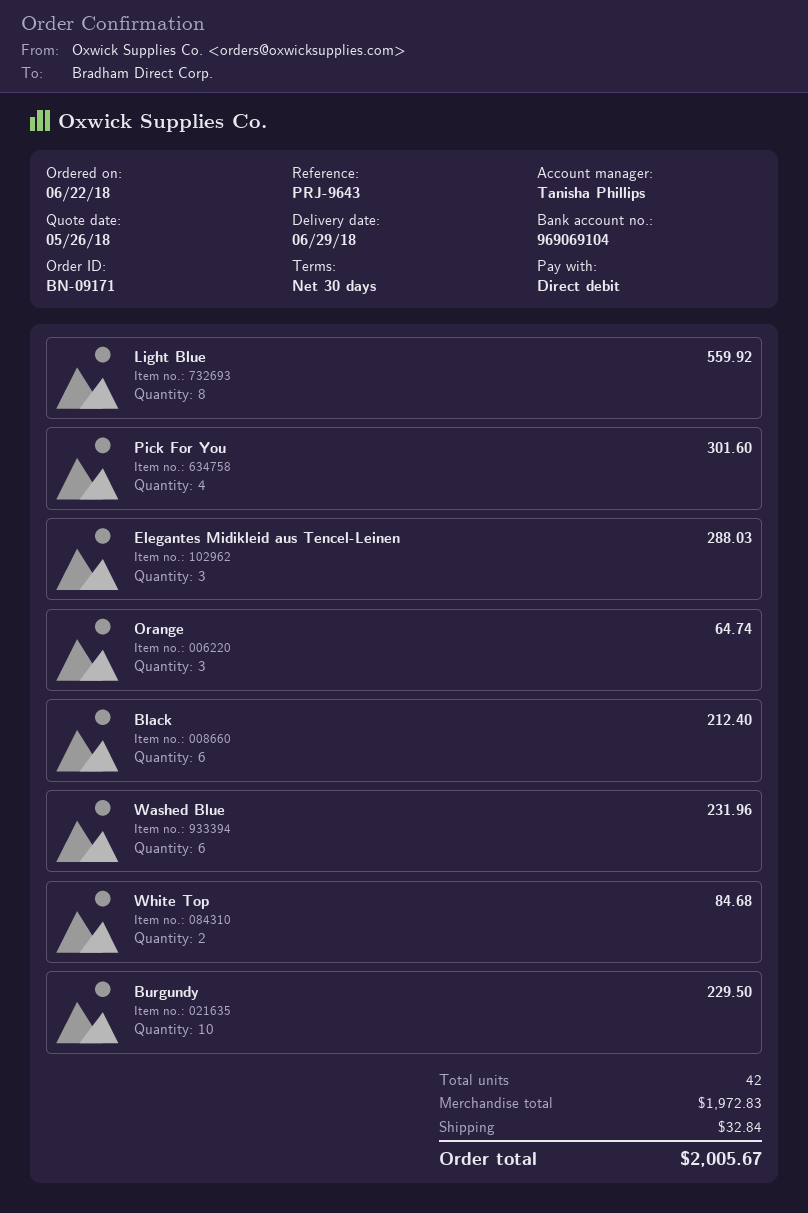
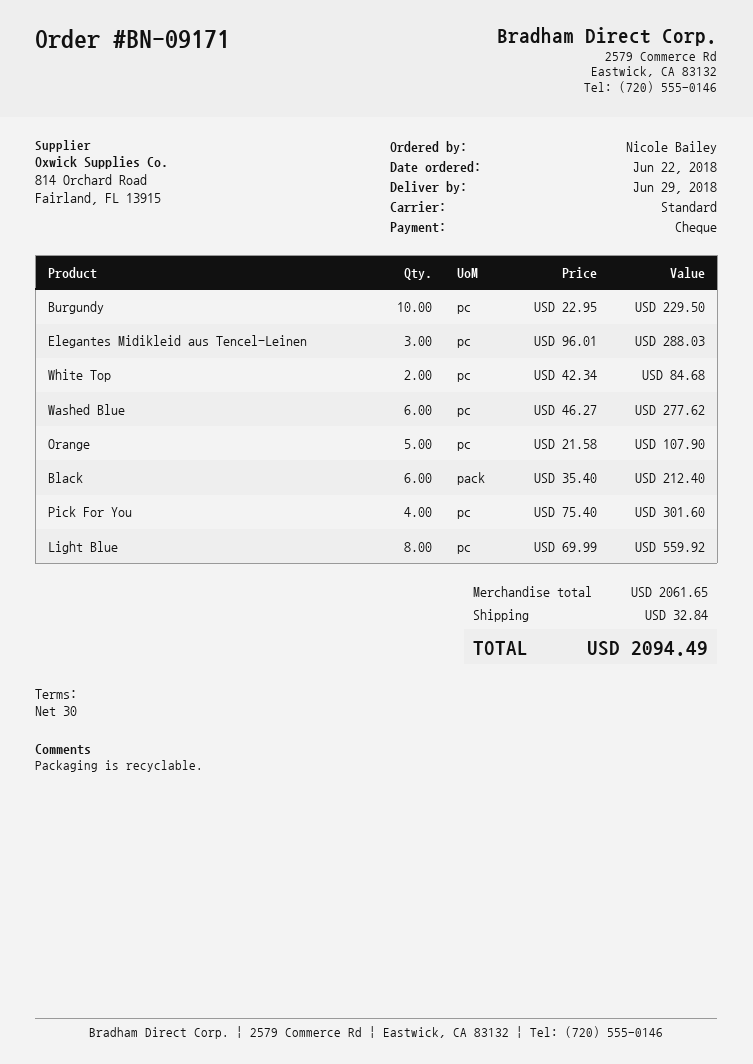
payment method: direct debit -> cheque
Orange: 3 for 64.74 -> 5 for 107.90
Washed Blue: 6 for 231.96 -> 6 for 277.62
subtotal: 1972.83 -> 2061.65
total: 2005.67 -> 2094.49

